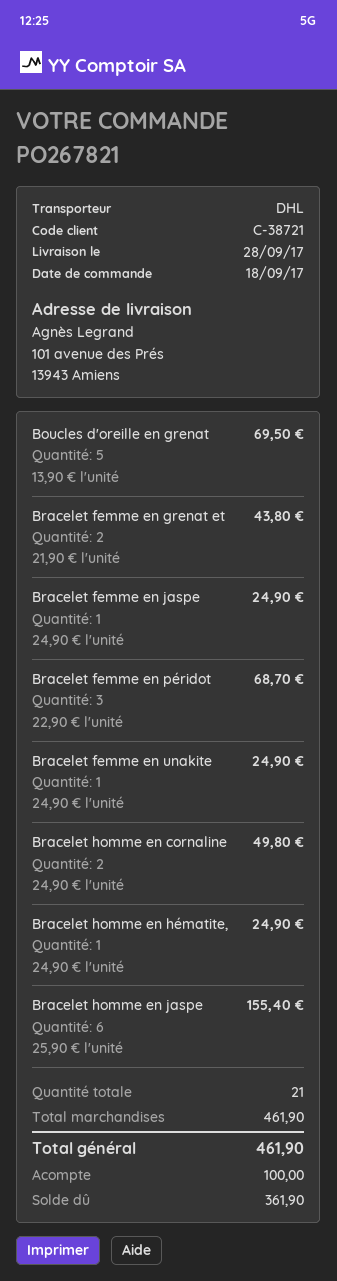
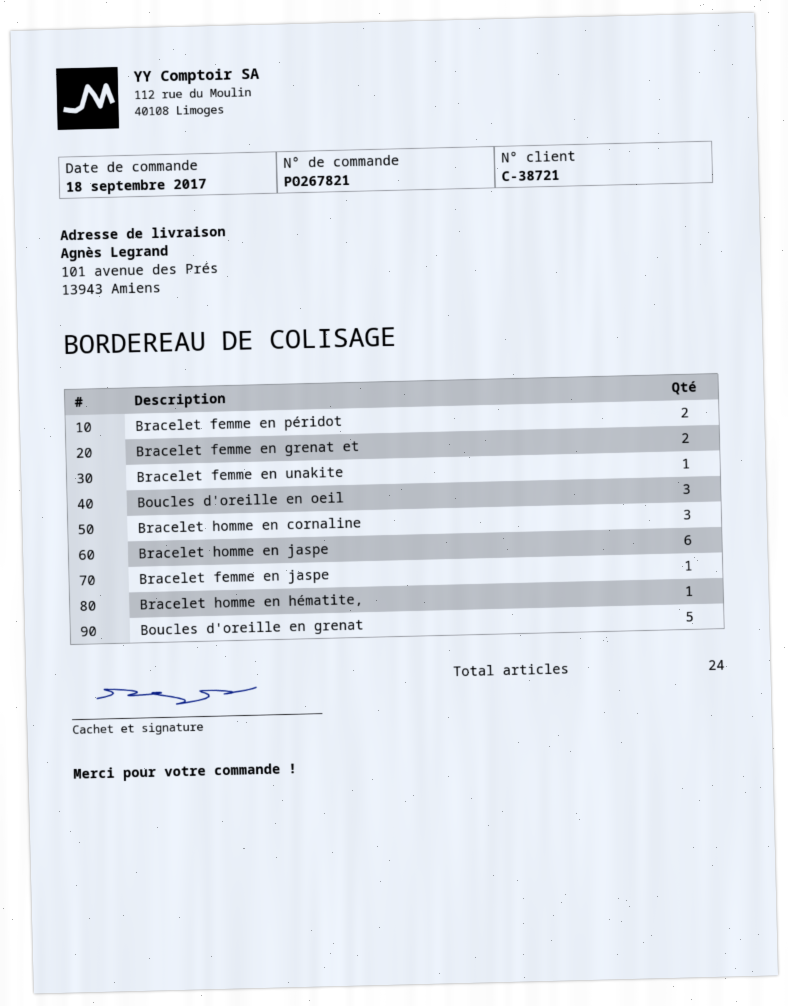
Bracelet femme en péridot: 3 -> 2
Bracelet homme en cornaline: 2 -> 3
Boucles d'oreille en oeil: none -> 3
total quantity: 21 -> 24

